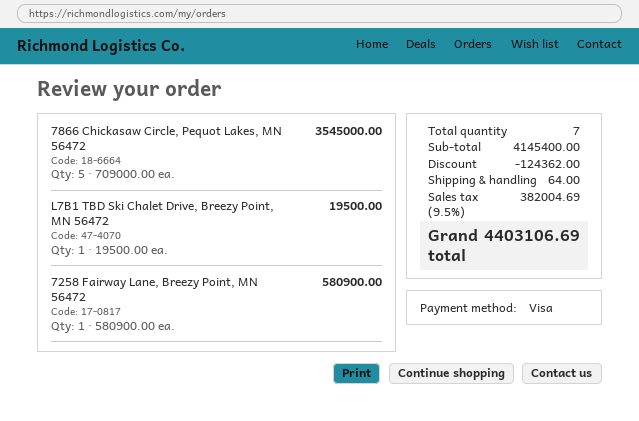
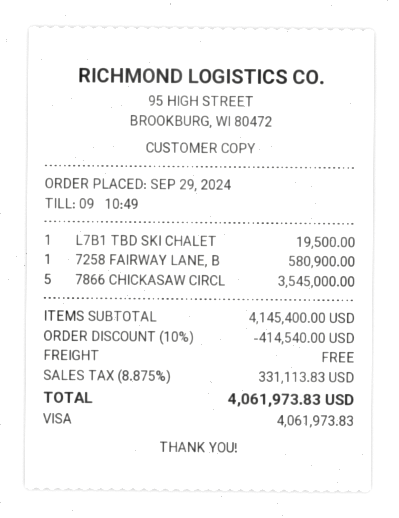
discount: 124362.00 -> 414540.00
shipping: 64.00 -> 0.00
tax: 9.5% = 382004.69 -> 8.875% = 331113.83
total: 4403106.69 -> 4061973.83

